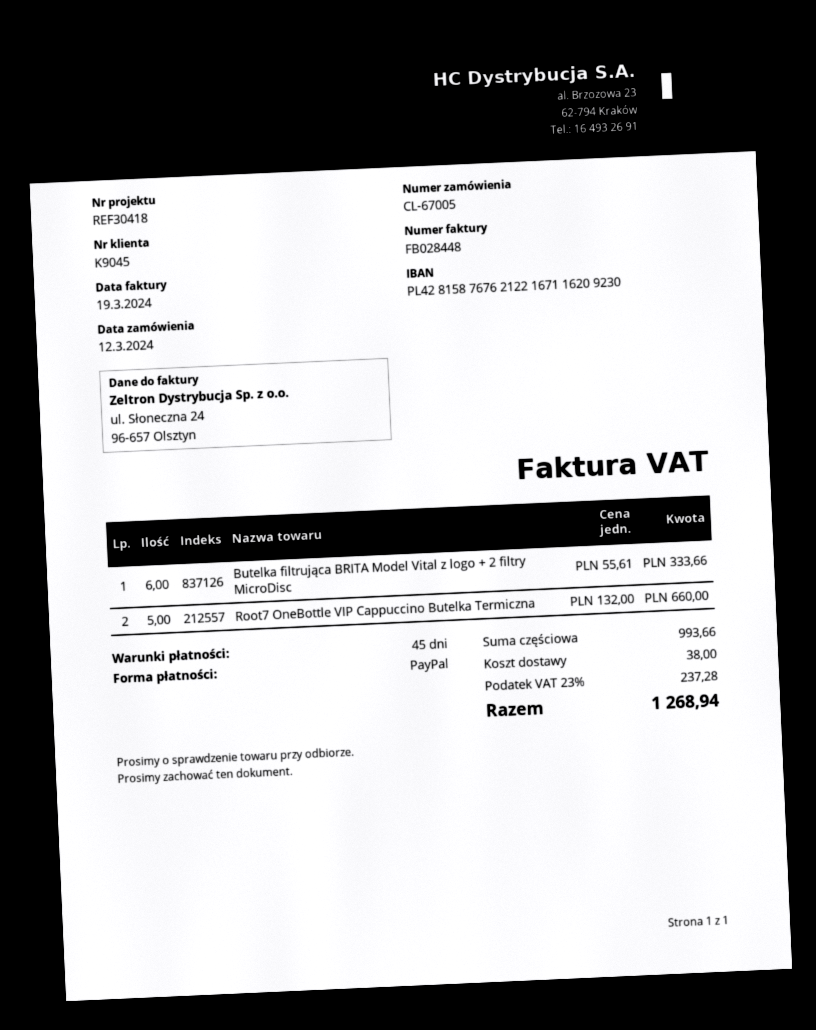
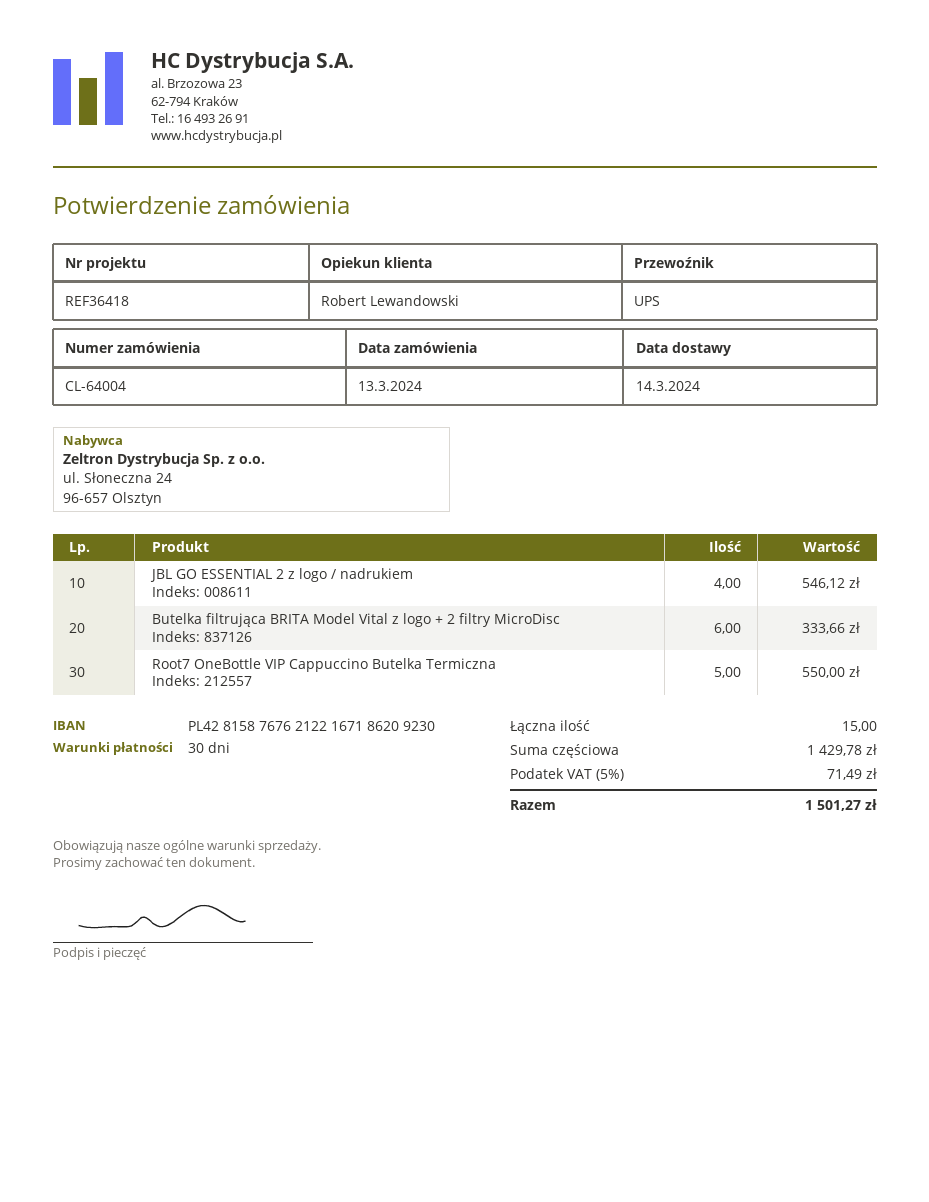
order number: CL-67005 -> CL-64004
order date: 2024-03-12 -> 2024-03-13
payment terms: 45 days -> 30 days
reference: REF30418 -> REF36418
bank account: PL42815876762122167116209230 -> PL42815876762122167186209230
Root7 OneBottle VIP Cappuccino Butelka Termiczna: 5 for 660.00 -> 5 for 550.00
JBL GO ESSENTIAL 2 z logo / nadrukiem: none -> 4 for 546.12
subtotal: 993.66 -> 1429.78
shipping: 38.00 -> none
tax: 23% = 237.28 -> 5% = 71.49
total: 1268.94 -> 1501.27

